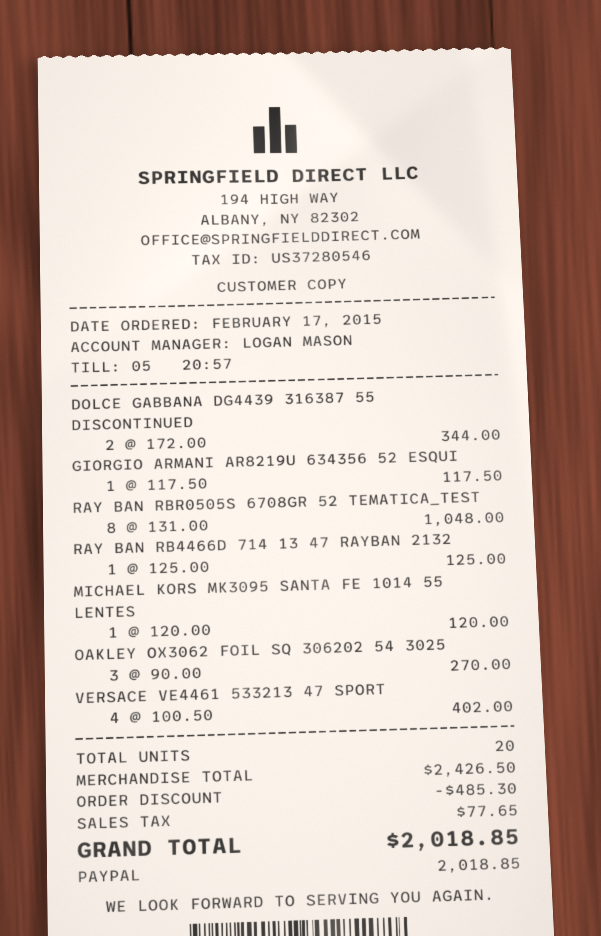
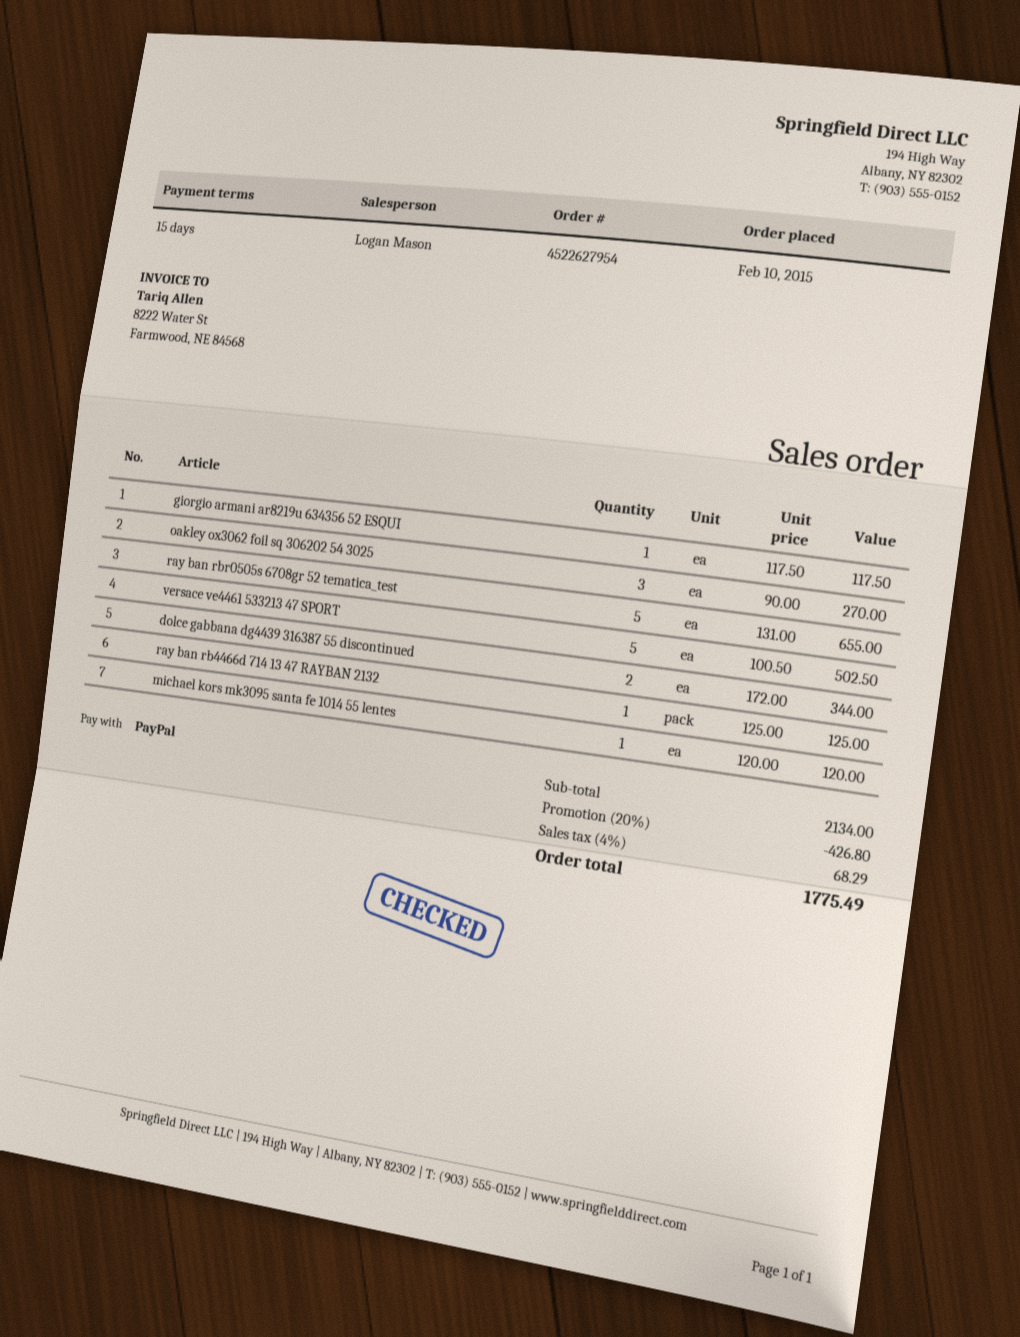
order date: 2015-02-17 -> 2015-02-10
RAY BAN RBR0505S 6708GR 52 TEMATICA_TEST: 8 x 131.00 = 1048.00 -> 5 x 131.00 = 655.00
VERSACE VE4461 533213 47 SPORT: 4 x 100.50 = 402.00 -> 5 x 100.50 = 502.50
subtotal: 2426.50 -> 2134.00
discount: 485.30 -> 426.80
tax: 77.65 -> 68.29
total: 2018.85 -> 1775.49

